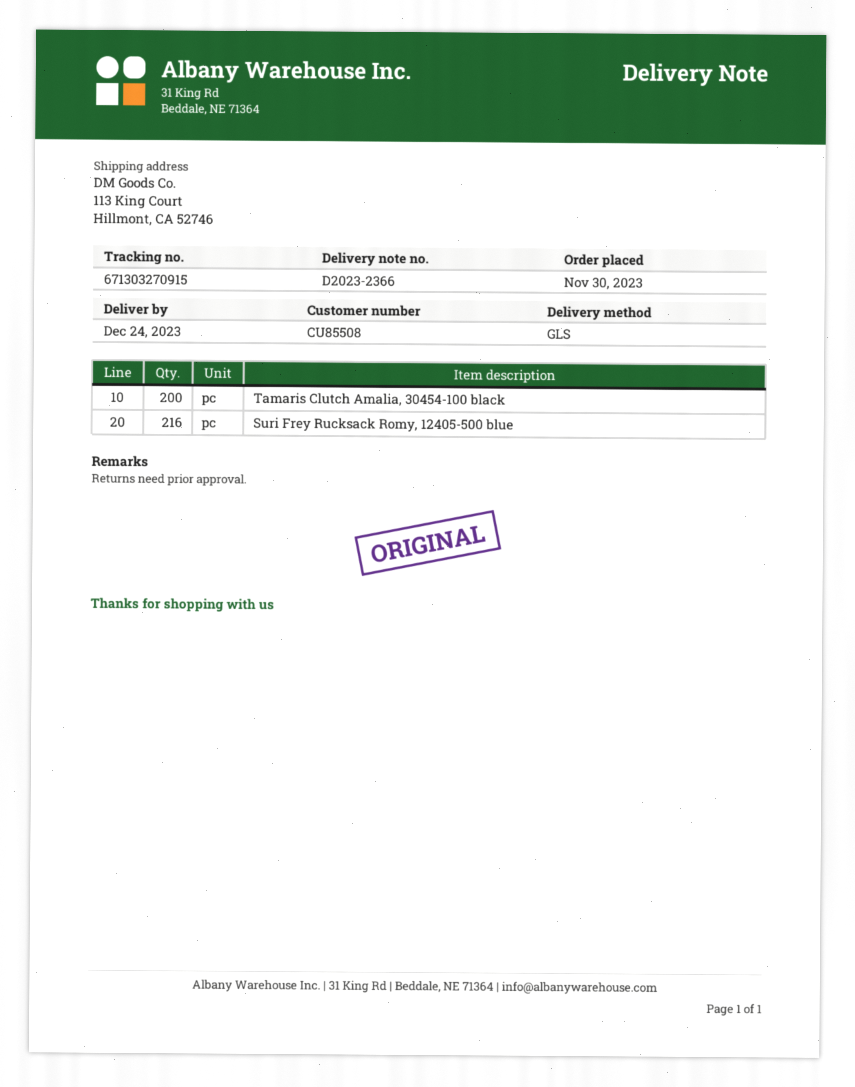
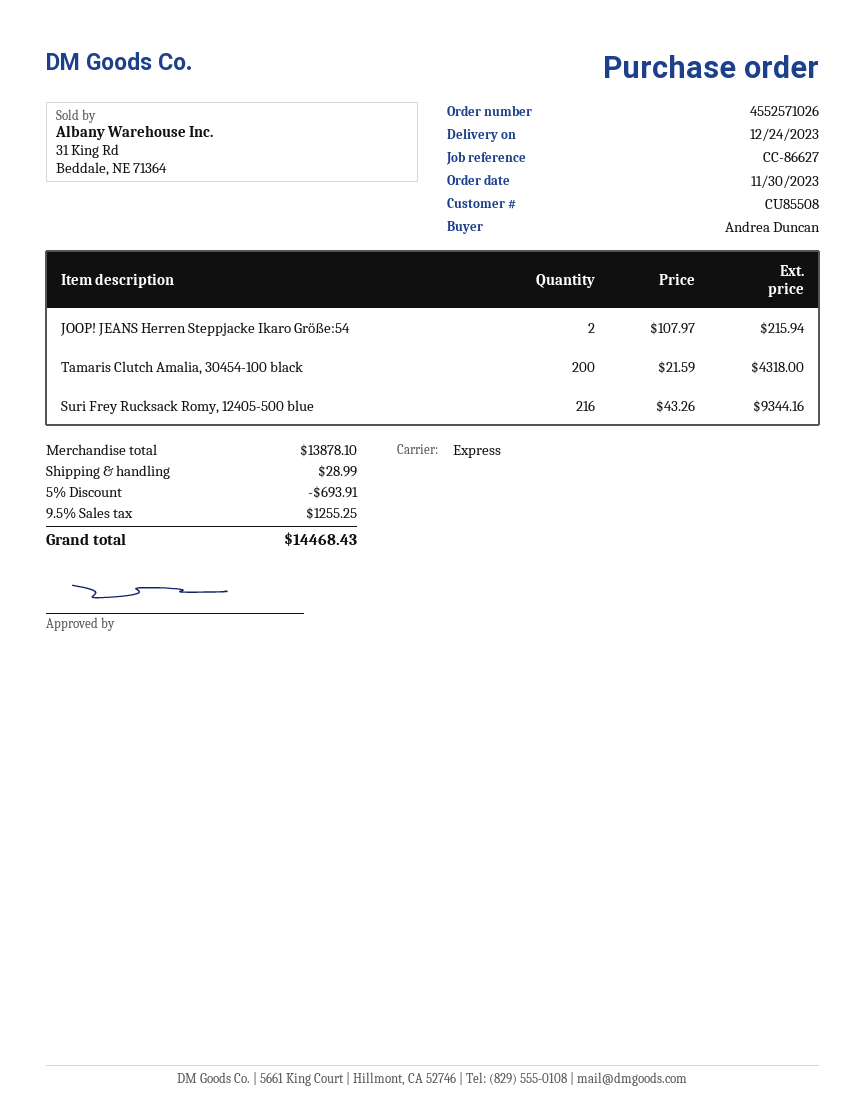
shipping method: GLS -> express
JOOP! JEANS Herren Steppjacke Ikaro Größe:54: none -> 2

